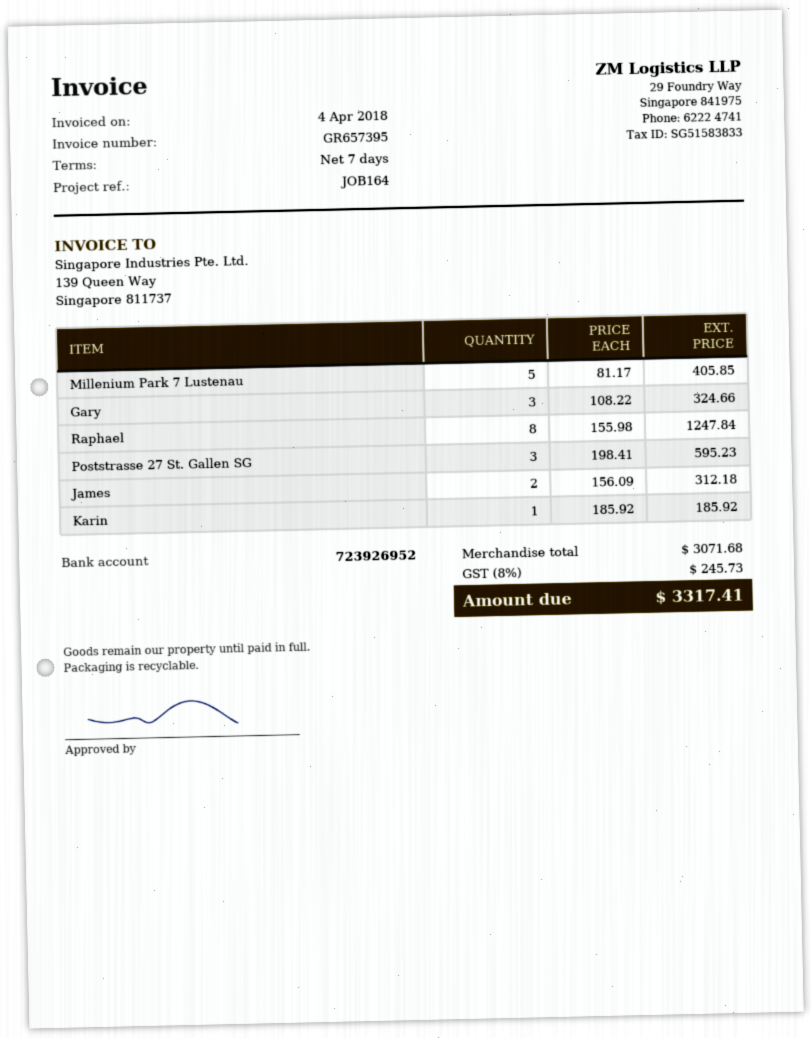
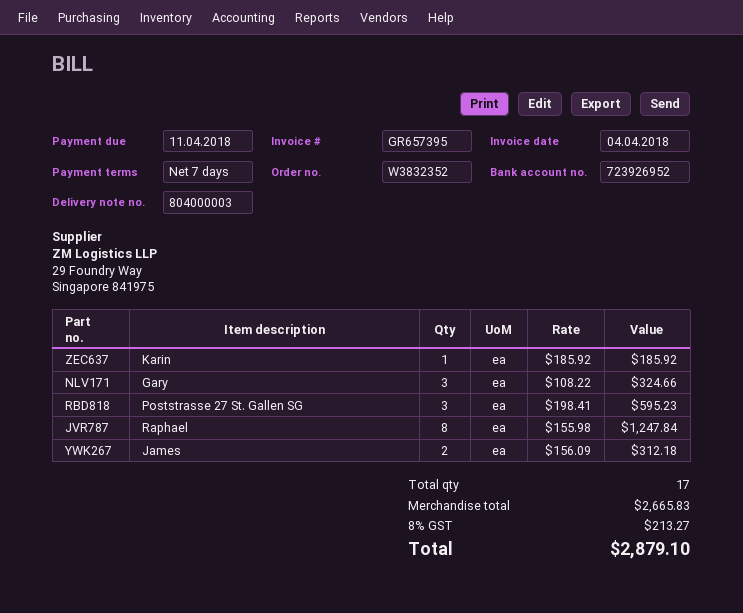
Millenium Park 7 Lustenau: 5 x 81.17 = 405.85 -> none
subtotal: 3071.68 -> 2665.83
tax: 8% = 245.73 -> 8% = 213.27
total: 3317.41 -> 2879.10

